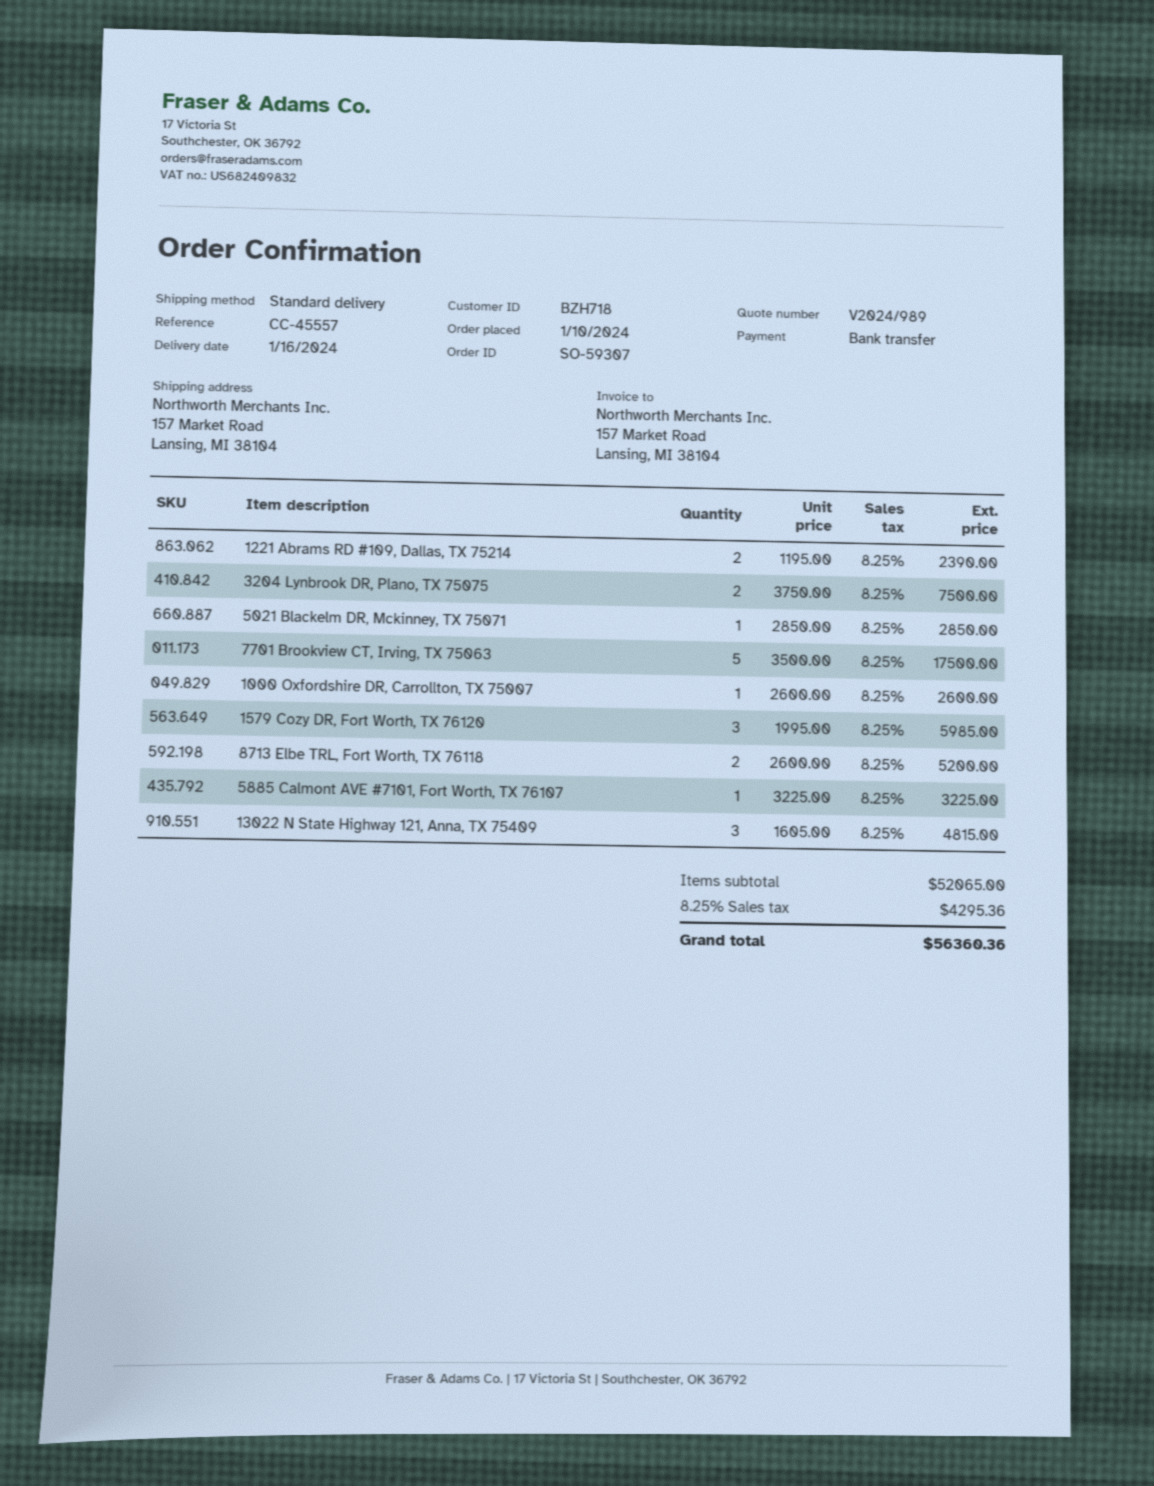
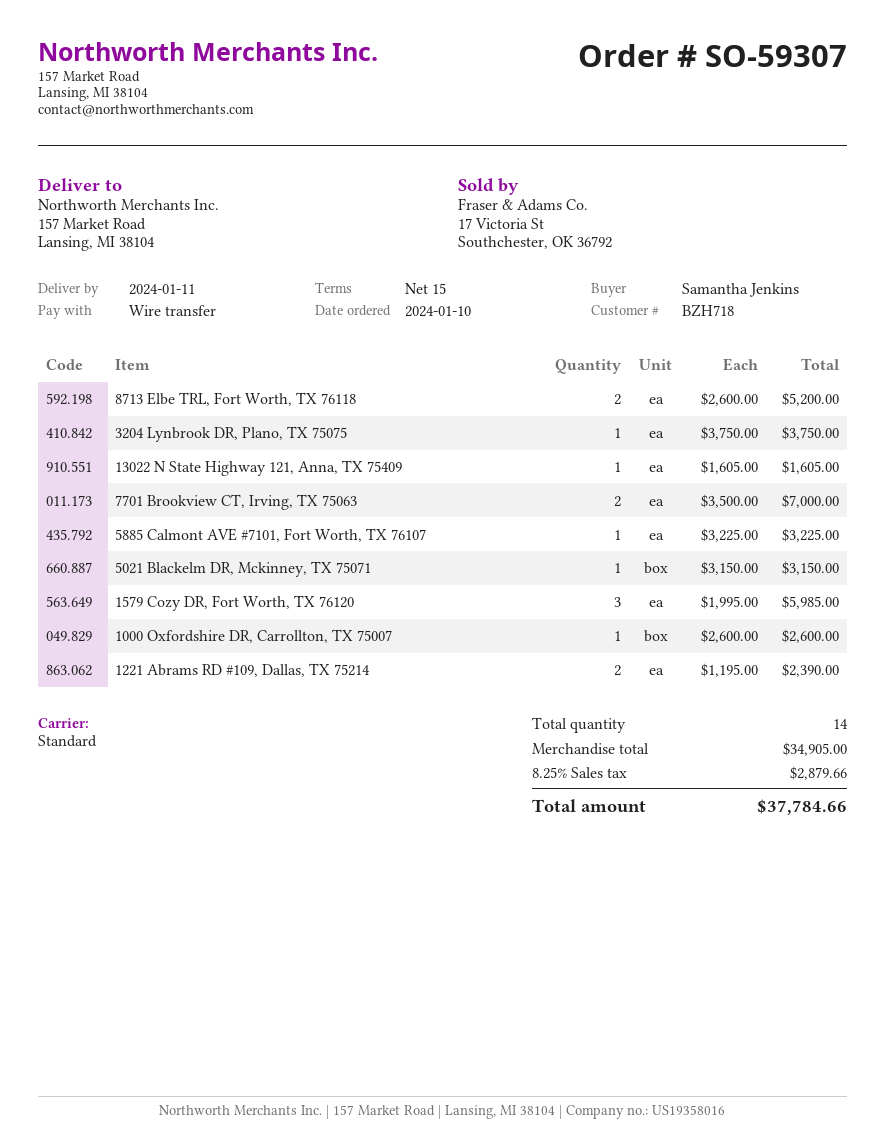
delivery date: 2024-01-16 -> 2024-01-11
3204 Lynbrook DR, Plano, TX 75075: 2 x 3750.00 = 7500.00 -> 1 x 3750.00 = 3750.00
5021 Blackelm DR, Mckinney, TX 75071: 1 x 2850.00 = 2850.00 -> 1 x 3150.00 = 3150.00
7701 Brookview CT, Irving, TX 75063: 5 x 3500.00 = 17500.00 -> 2 x 3500.00 = 7000.00
13022 N State Highway 121, Anna, TX 75409: 3 x 1605.00 = 4815.00 -> 1 x 1605.00 = 1605.00
subtotal: 52065.00 -> 34905.00
tax: 8.25% = 4295.36 -> 8.25% = 2879.66
total: 56360.36 -> 37784.66

